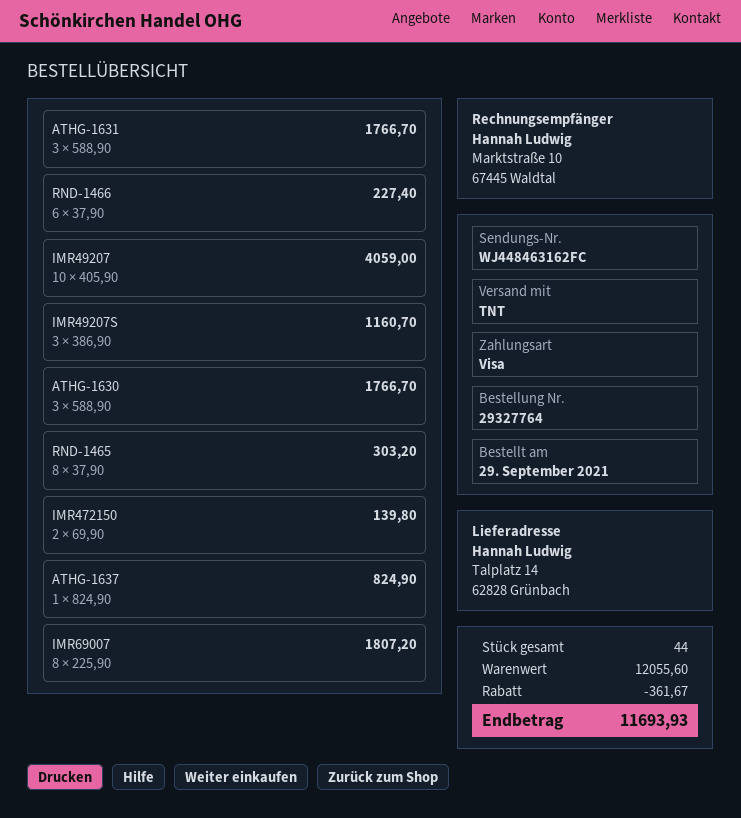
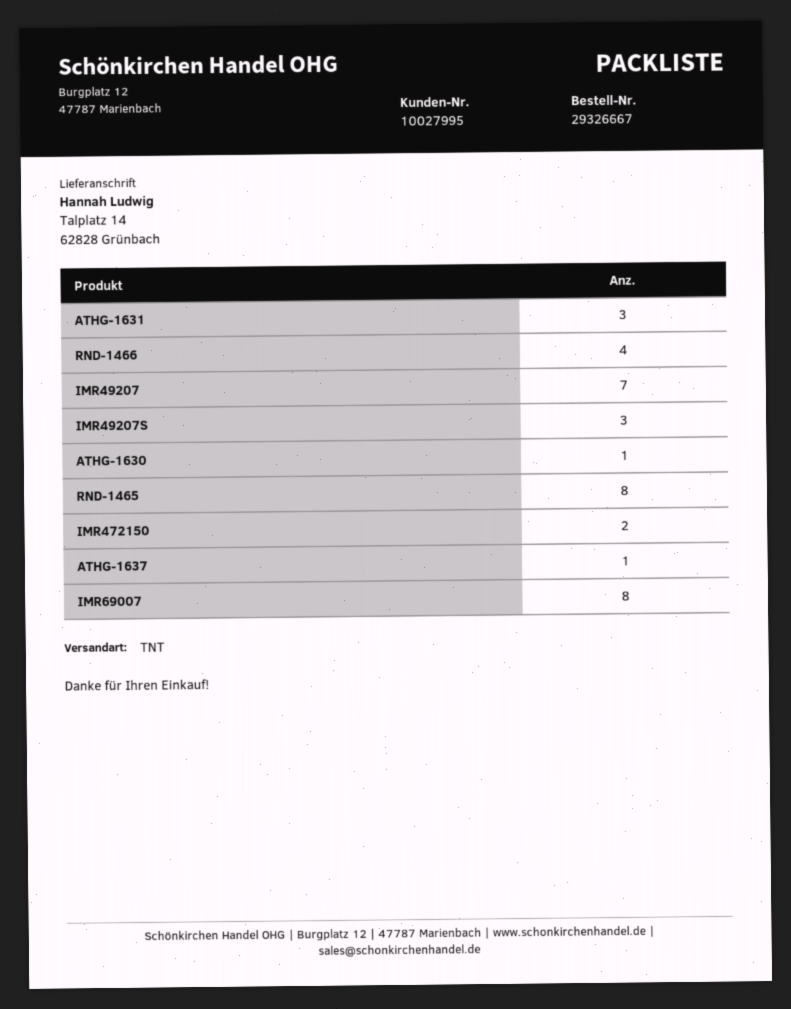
order number: 29327764 -> 29326667
RND-1466: 6 -> 4
IMR49207: 10 -> 7
ATHG-1630: 3 -> 1

